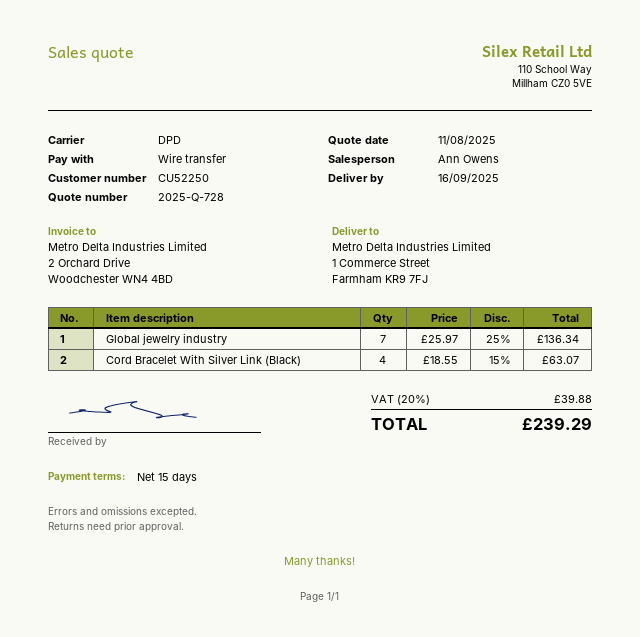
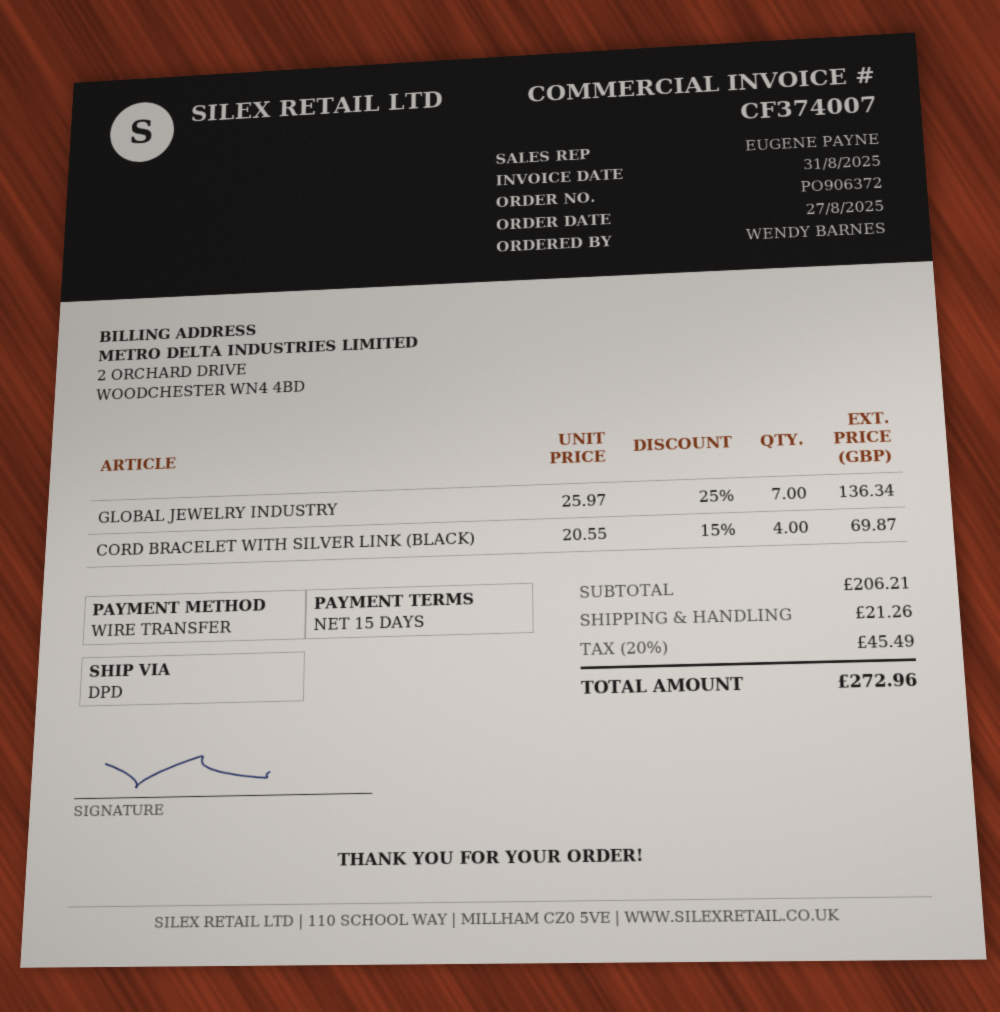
sales rep: Ann Owens -> EUGENE PAYNE
Cord Bracelet With Silver Link (Black): 4 x 18.55 - 15% = 63.07 -> 4 x 20.55 - 15% = 69.87
shipping: none -> 21.26
tax: 20% = 39.88 -> 20% = 45.49
total: 239.29 -> 272.96

